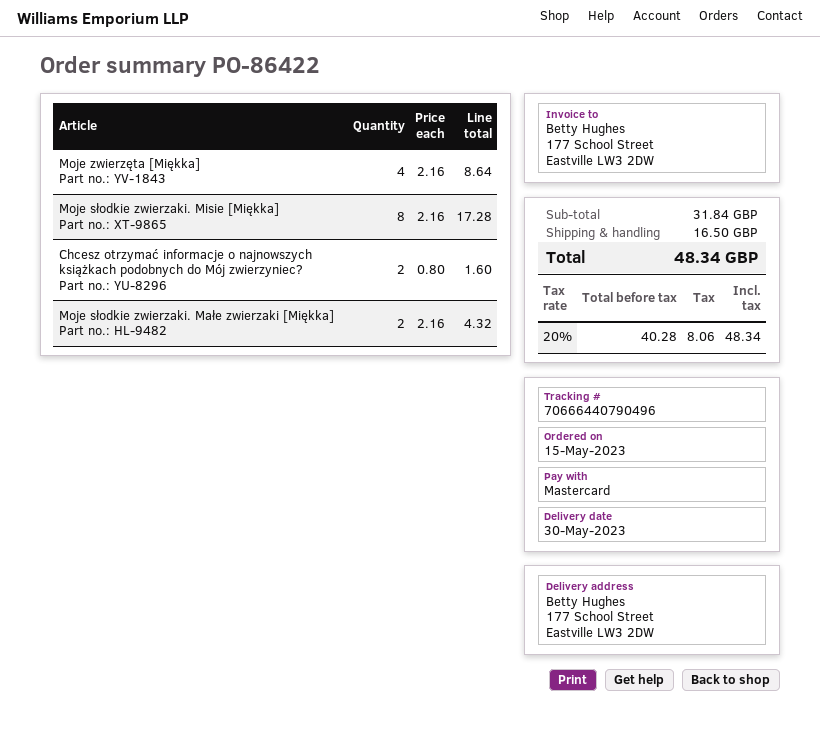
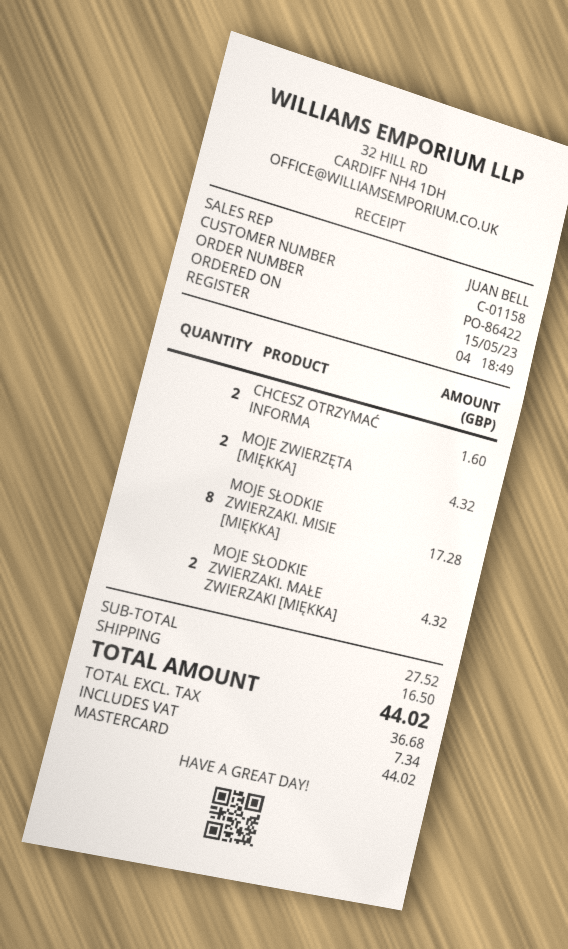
Moje zwierzęta [Miękka]: 4 for 8.64 -> 2 for 4.32
subtotal: 31.84 -> 27.52
net: 40.28 -> 36.68
tax: 8.06 -> 7.34
total: 48.34 -> 44.02

